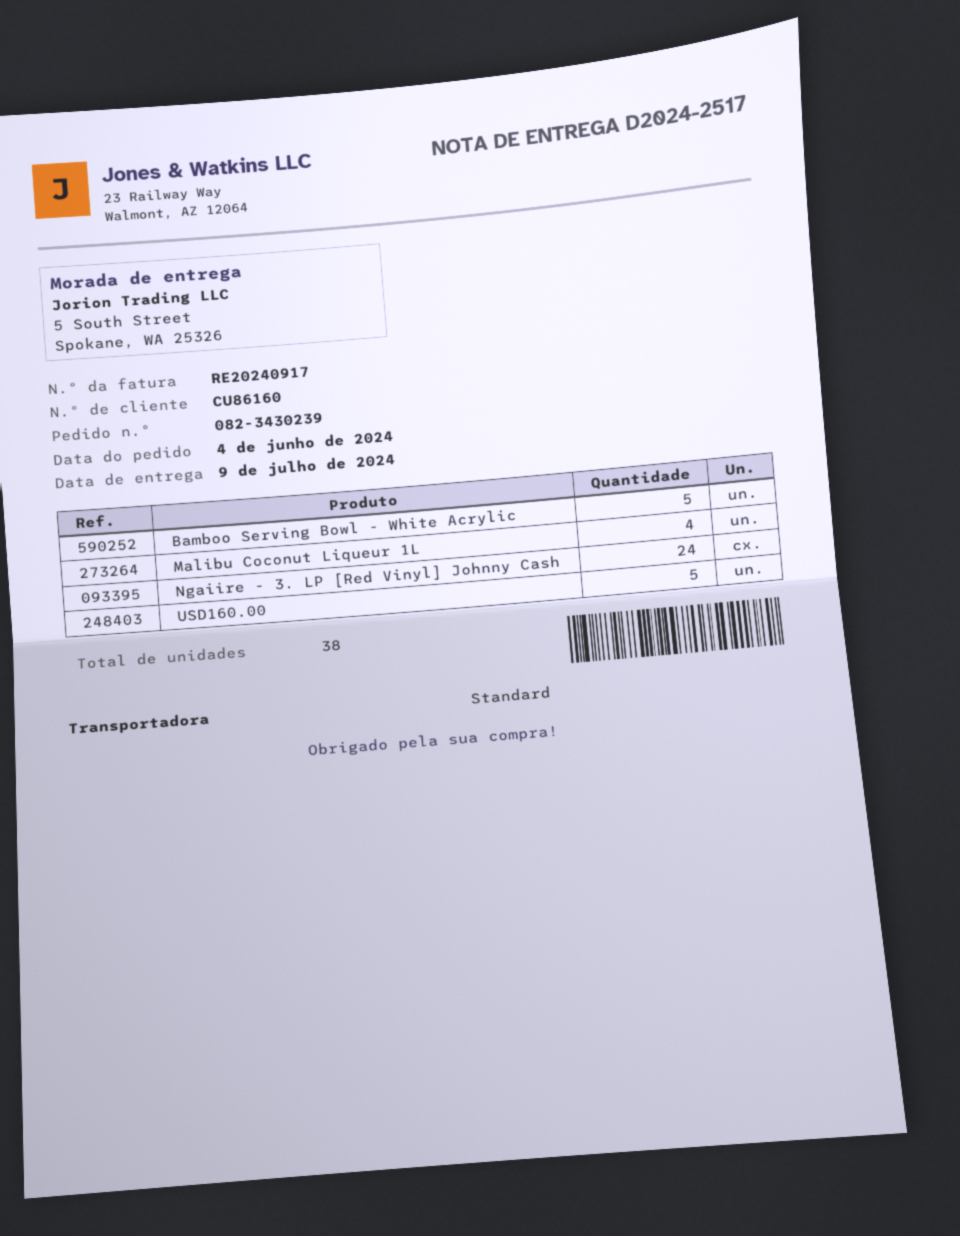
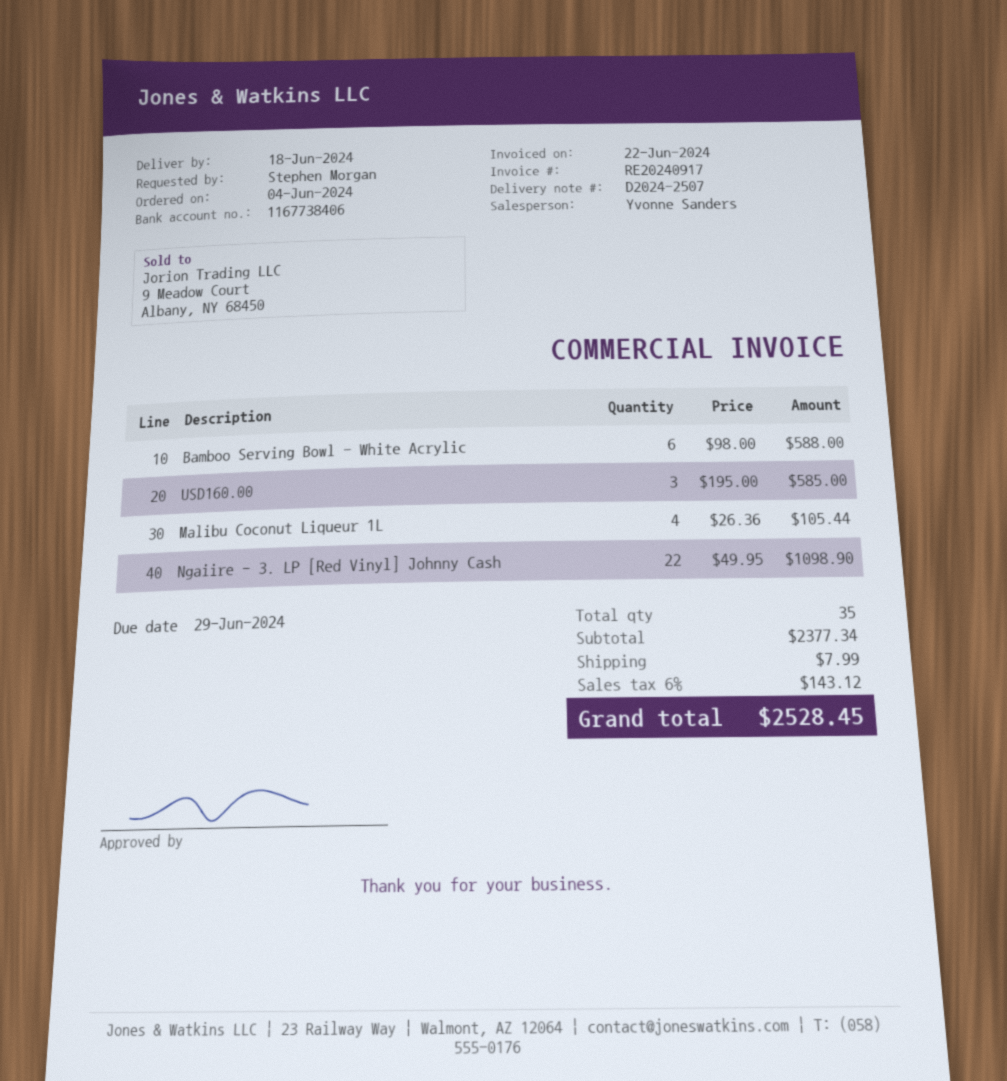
delivery note number: D2024-2517 -> D2024-2507
delivery date: 2024-07-09 -> 2024-06-18
Bamboo Serving Bowl - White Acrylic: 5 -> 6
Ngaiire - 3. LP [Red Vinyl] Johnny Cash: 24 -> 22
USD160.00: 5 -> 3
total quantity: 38 -> 35

